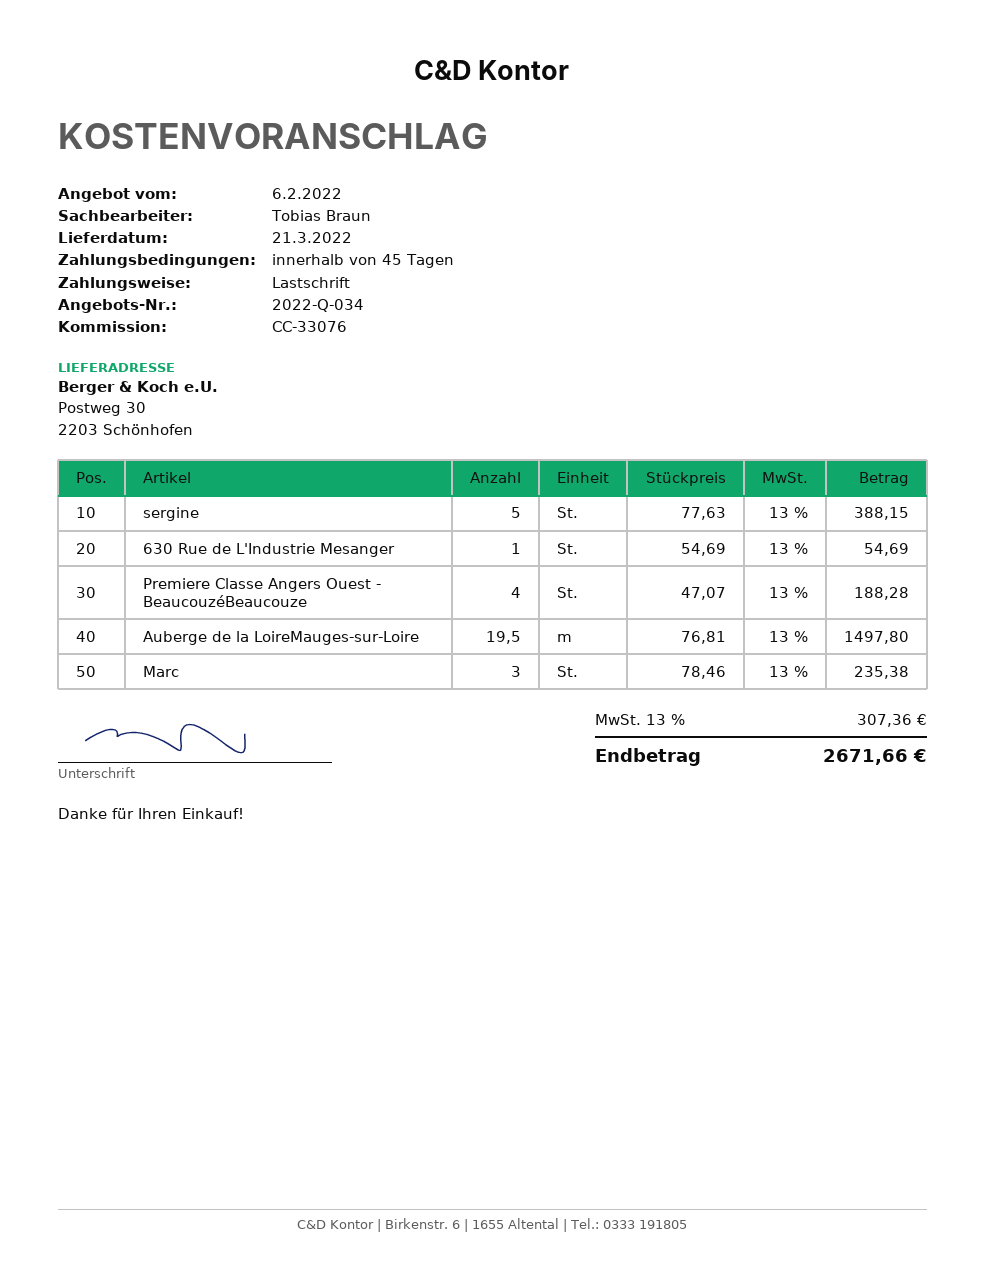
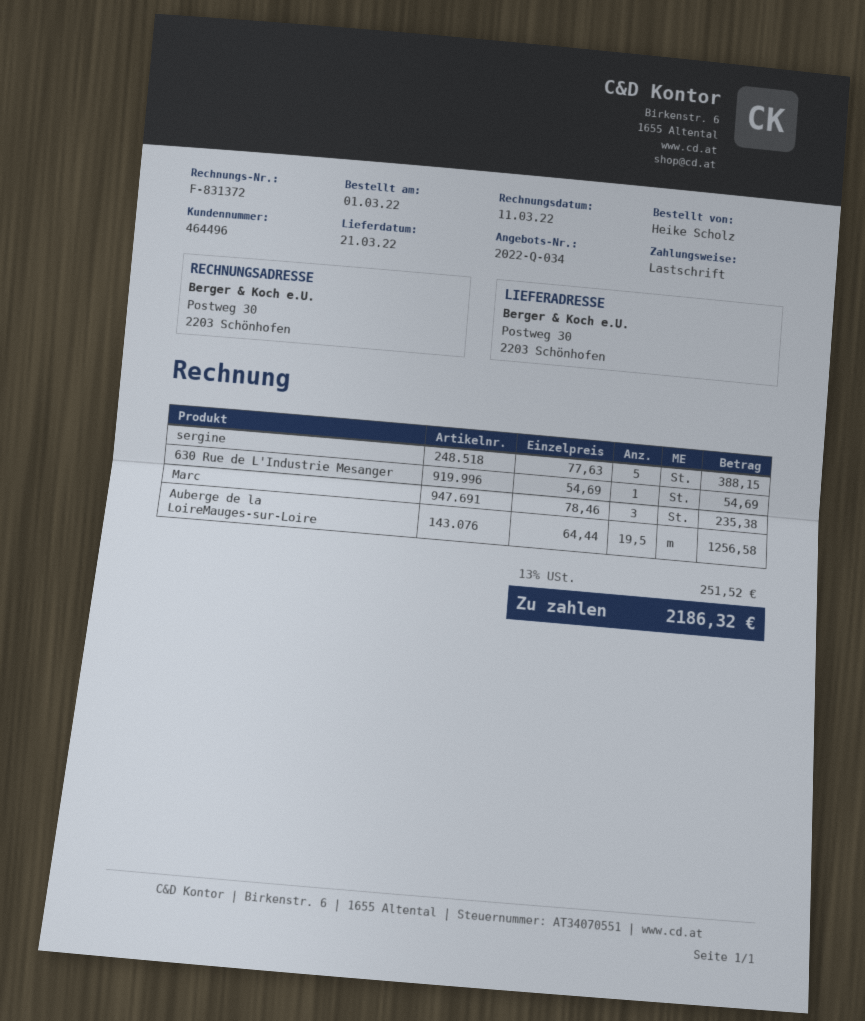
Premiere Classe Angers Ouest - BeaucouzéBeaucouze: 4 x 47.07 = 188.28 -> none
Auberge de la LoireMauges-sur-Loire: 19.5 x 76.81 = 1497.80 -> 19.5 x 64.44 = 1256.58
tax: 13% = 307.36 -> 13% = 251.52
total: 2671.66 -> 2186.32

